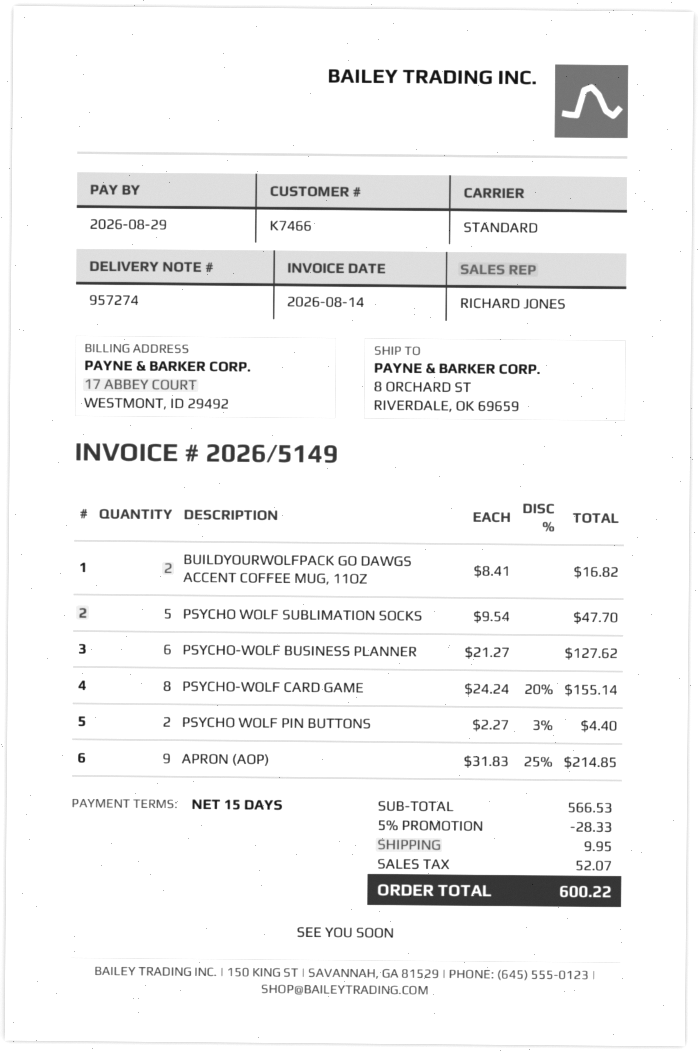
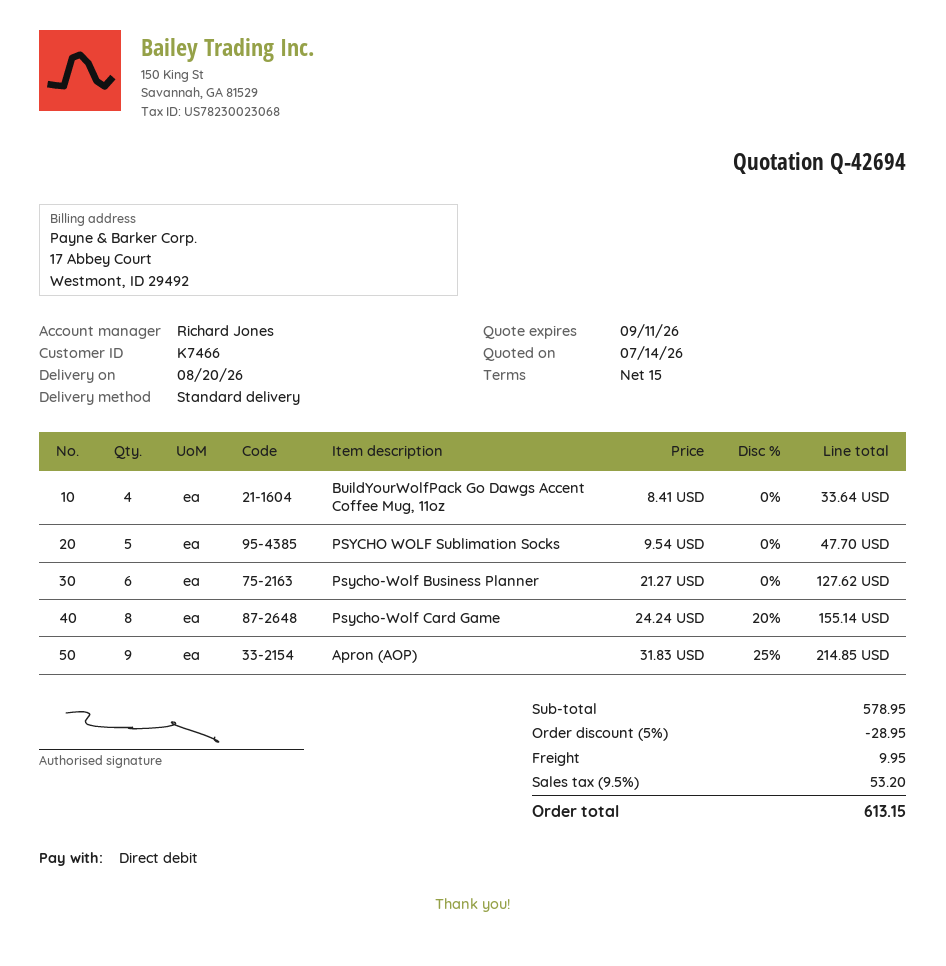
BUILDYOURWOLFPACK GO DAWGS ACCENT COFFEE MUG, 11OZ: 2 x 8.41 = 16.82 -> 4 x 8.41 = 33.64
PSYCHO WOLF PIN BUTTONS: 2 x 2.27 - 3% = 4.40 -> none
subtotal: 566.53 -> 578.95
discount: 5% = 28.33 -> 5% = 28.95
tax: 52.07 -> 53.20
total: 600.22 -> 613.15

